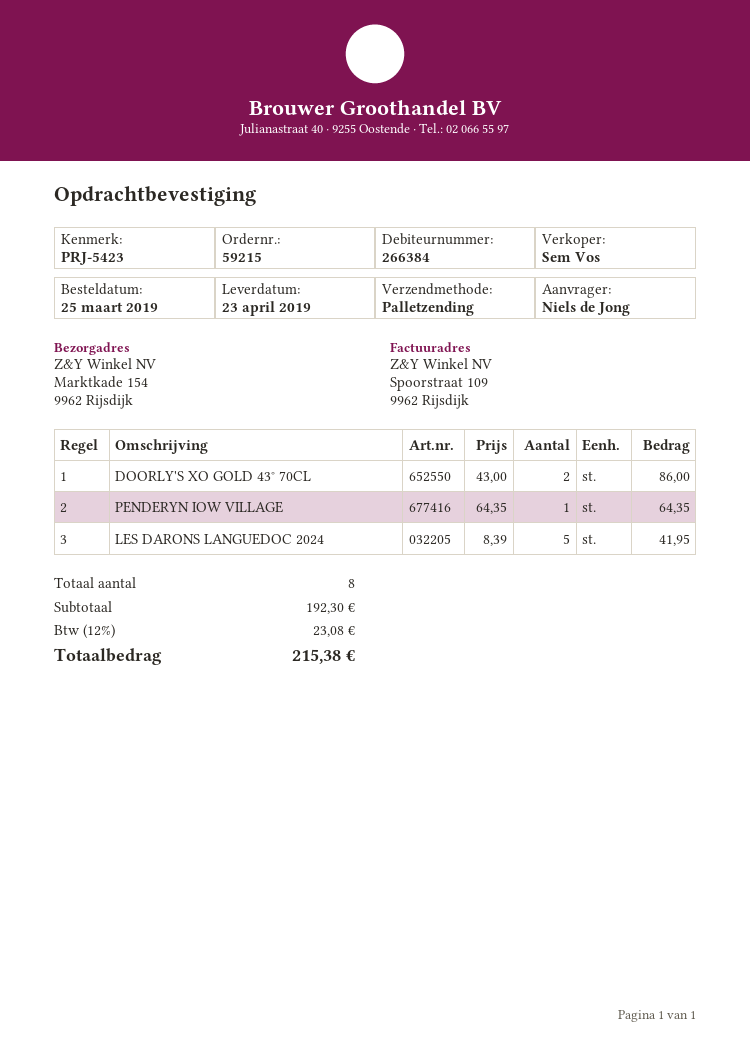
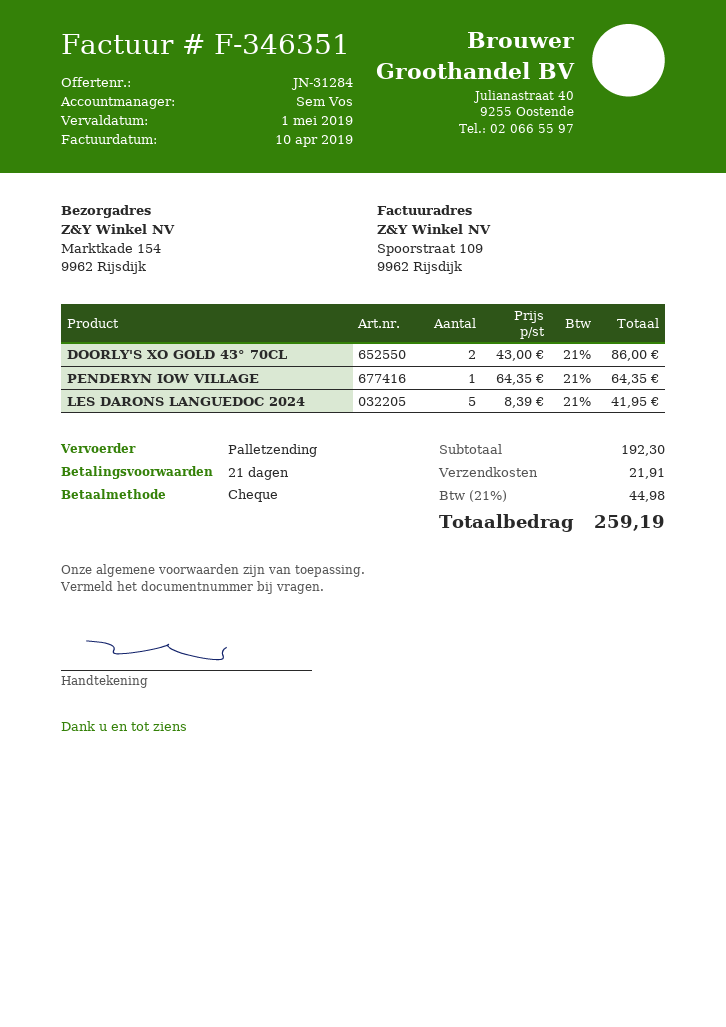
shipping: none -> 21.91
tax: 12% = 23.08 -> 21% = 44.98
total: 215.38 -> 259.19

